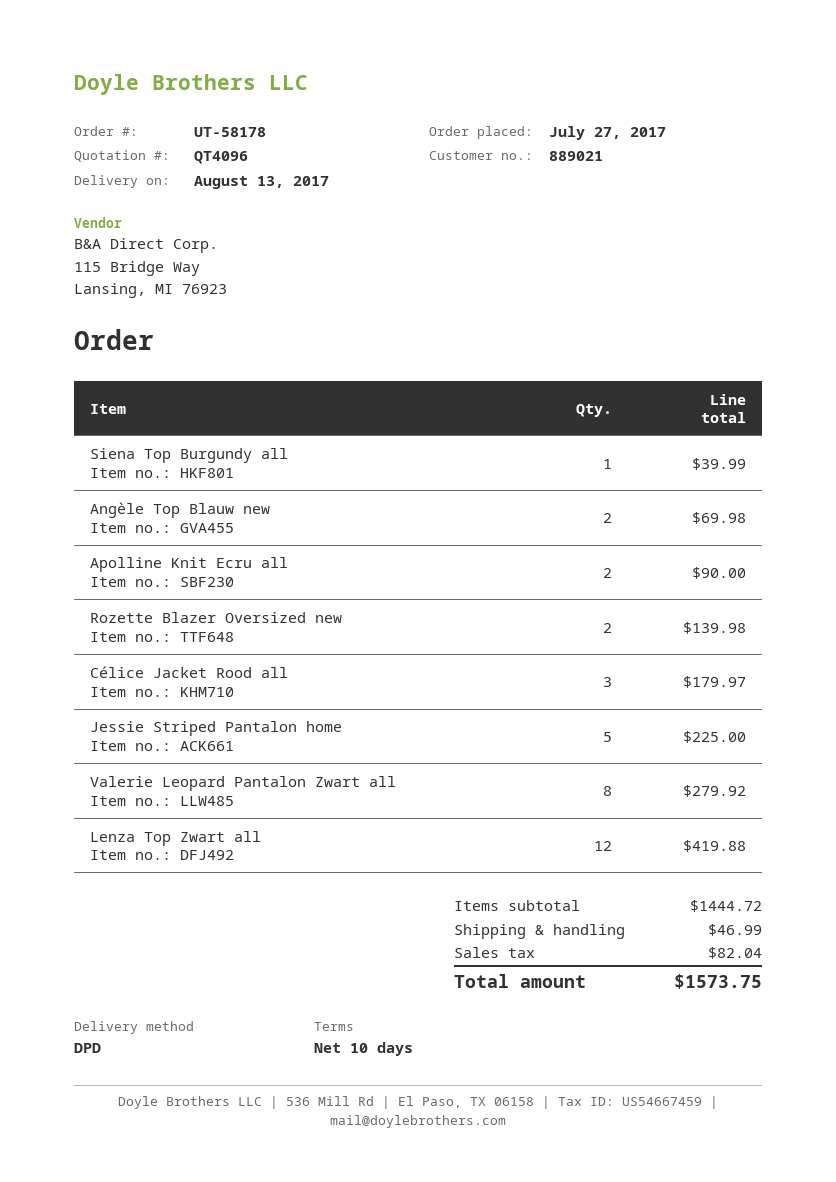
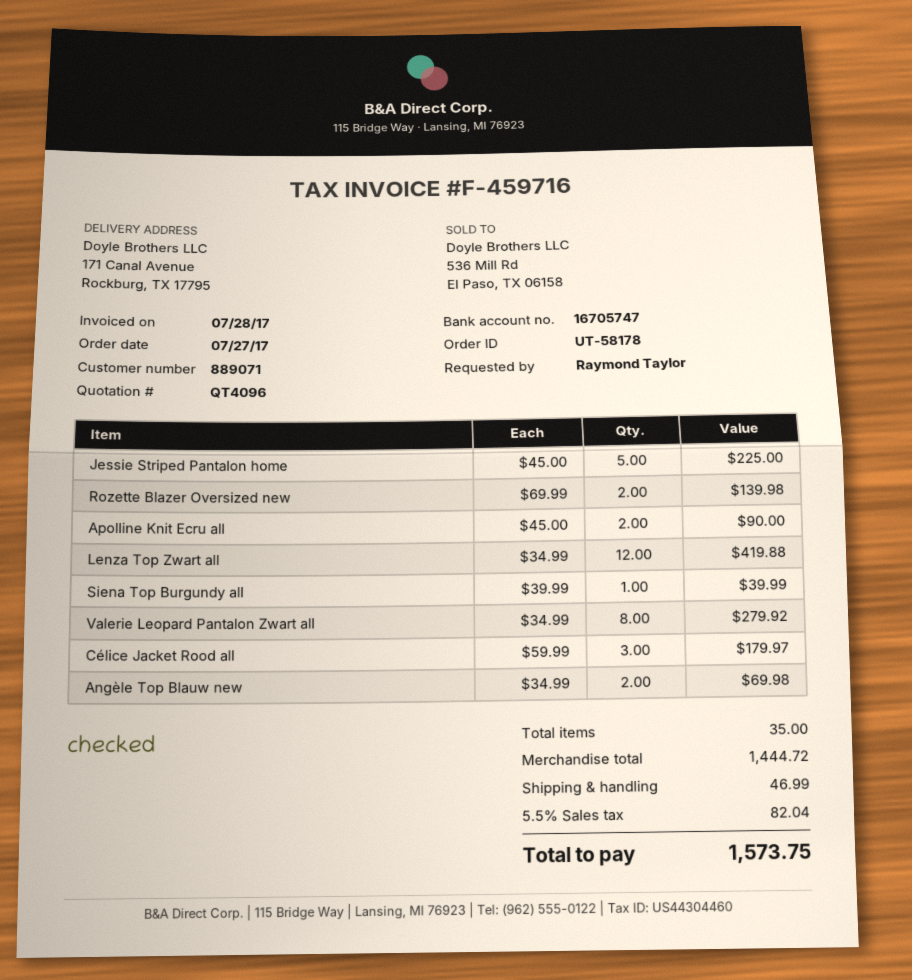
customer number: 889021 -> 889071

